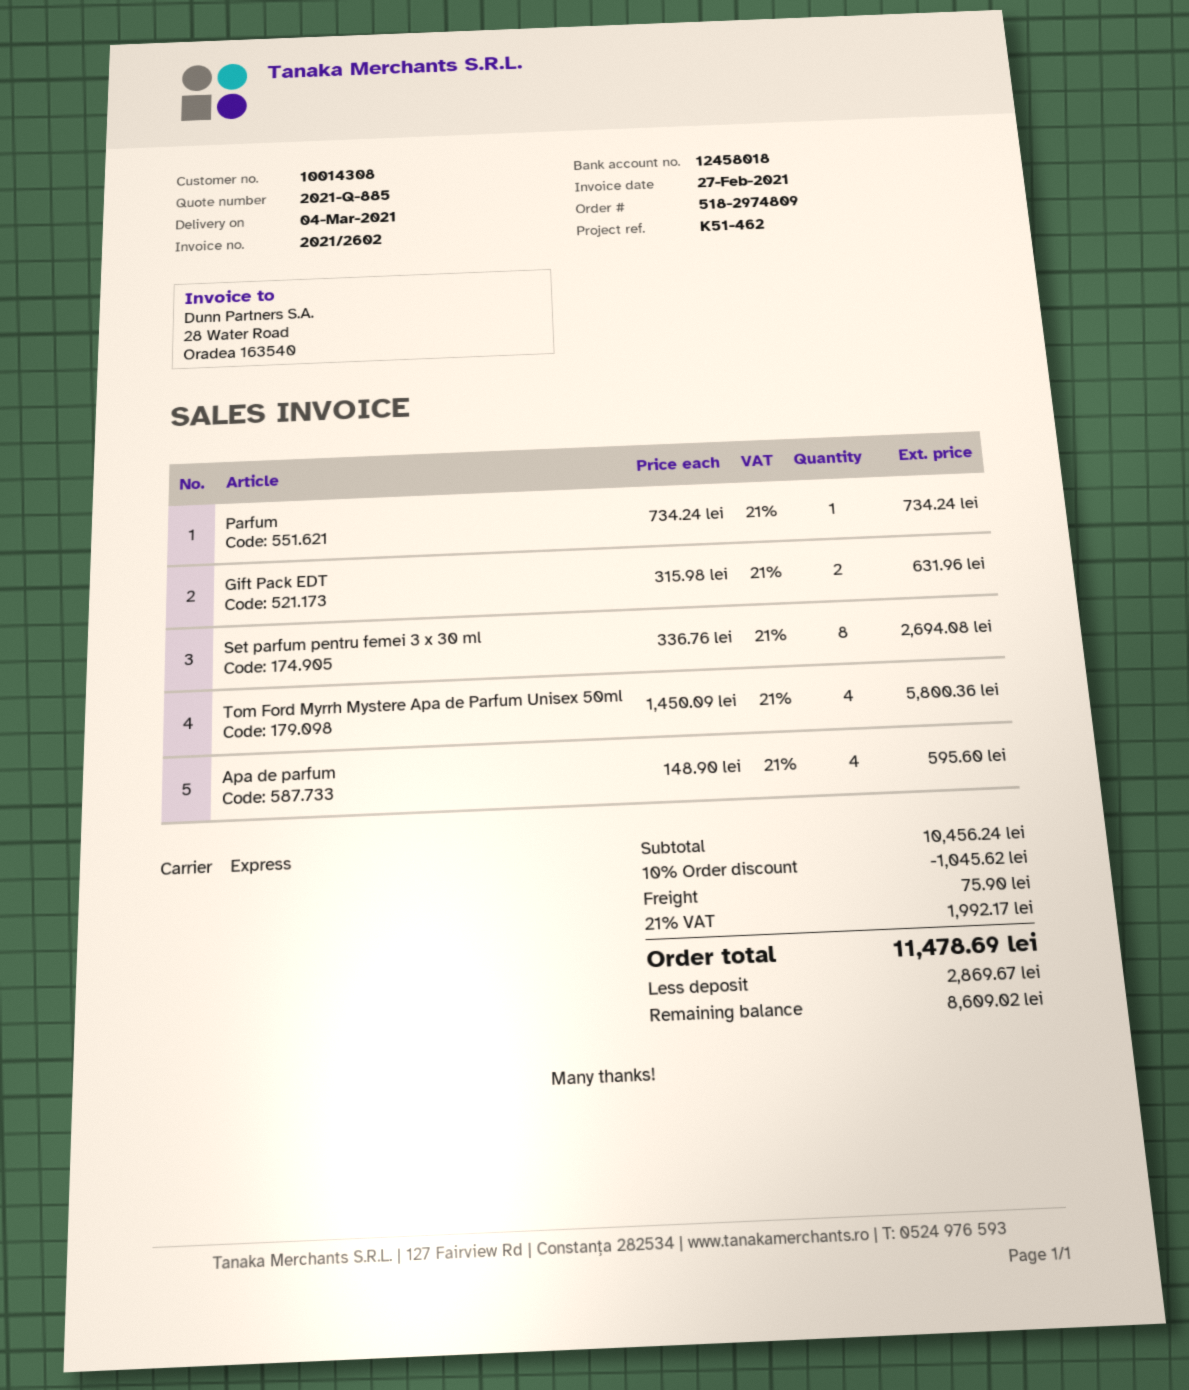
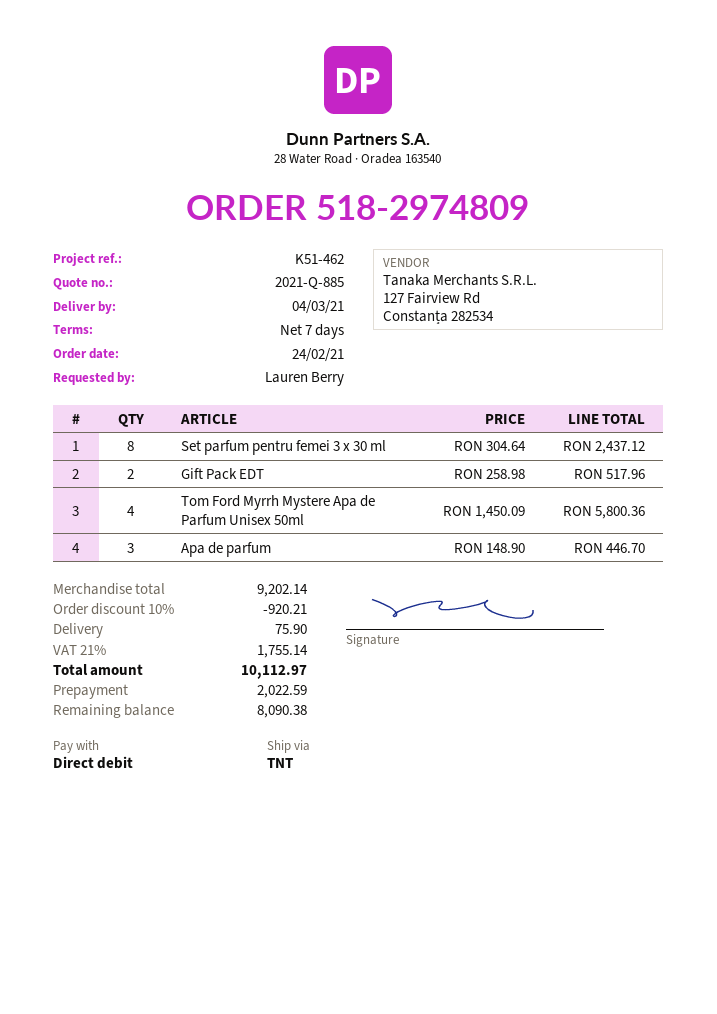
shipping method: express -> TNT
Parfum: 1 x 734.24 = 734.24 -> none
Gift Pack EDT: 2 x 315.98 = 631.96 -> 2 x 258.98 = 517.96
Set parfum pentru femei 3 x 30 ml: 8 x 336.76 = 2694.08 -> 8 x 304.64 = 2437.12
Apa de parfum: 4 x 148.90 = 595.60 -> 3 x 148.90 = 446.70
subtotal: 10456.24 -> 9202.14
discount: 10% = 1045.62 -> 10% = 920.21
tax: 21% = 1992.17 -> 21% = 1755.14
total: 11478.69 -> 10112.97
deposit: 2869.67 -> 2022.59
balance: 8609.02 -> 8090.38

